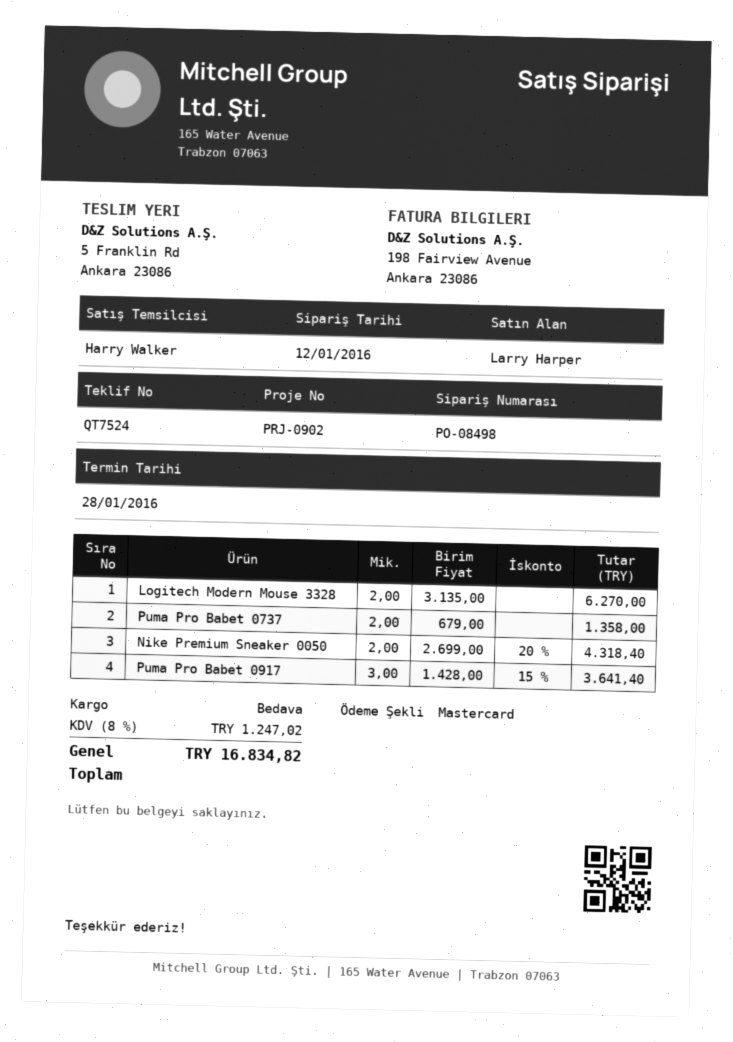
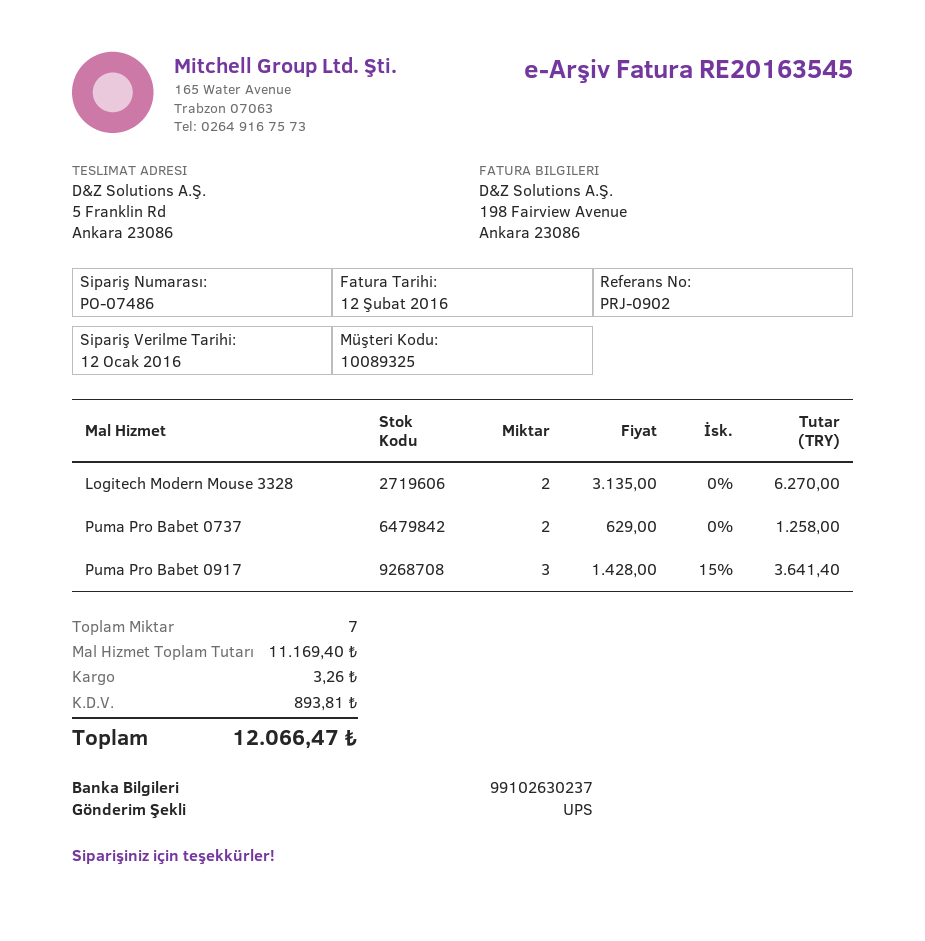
order number: PO-08498 -> PO-07486
Puma Pro Babet 0737: 2 x 679.00 = 1358.00 -> 2 x 629.00 = 1258.00
Nike Premium Sneaker 0050: 2 x 2699.00 - 20% = 4318.40 -> none
shipping: 0.00 -> 3.26
tax: 1247.02 -> 893.81
total: 16834.82 -> 12066.47

